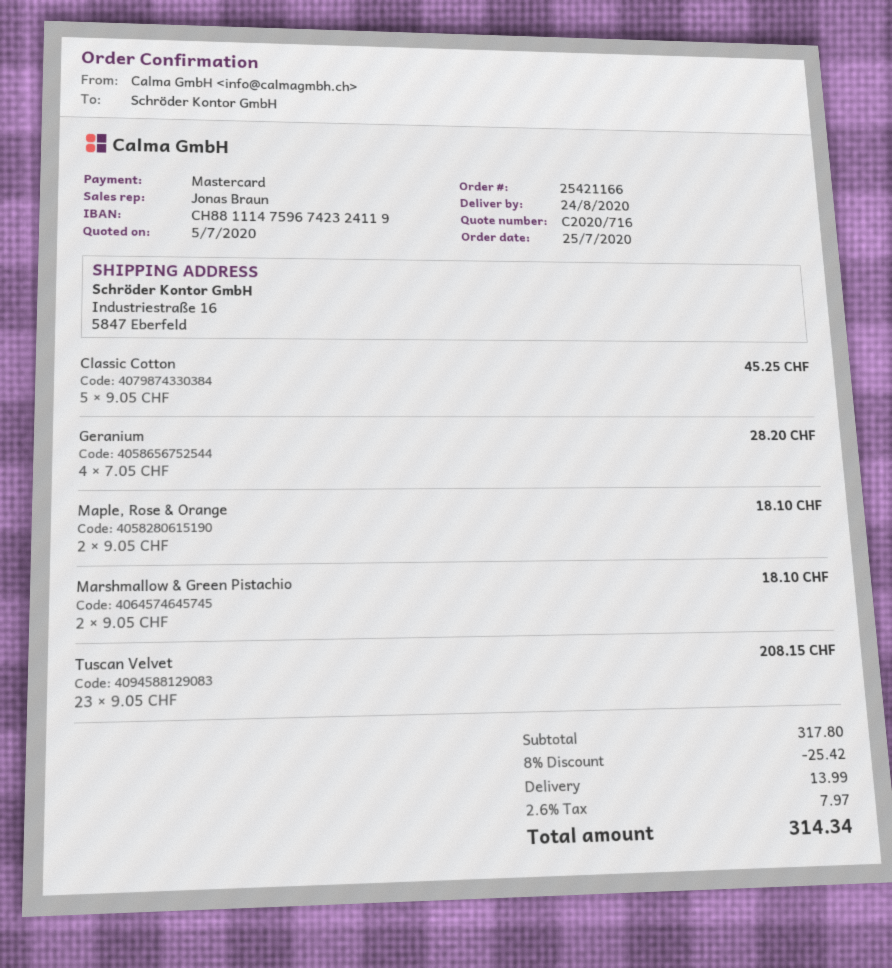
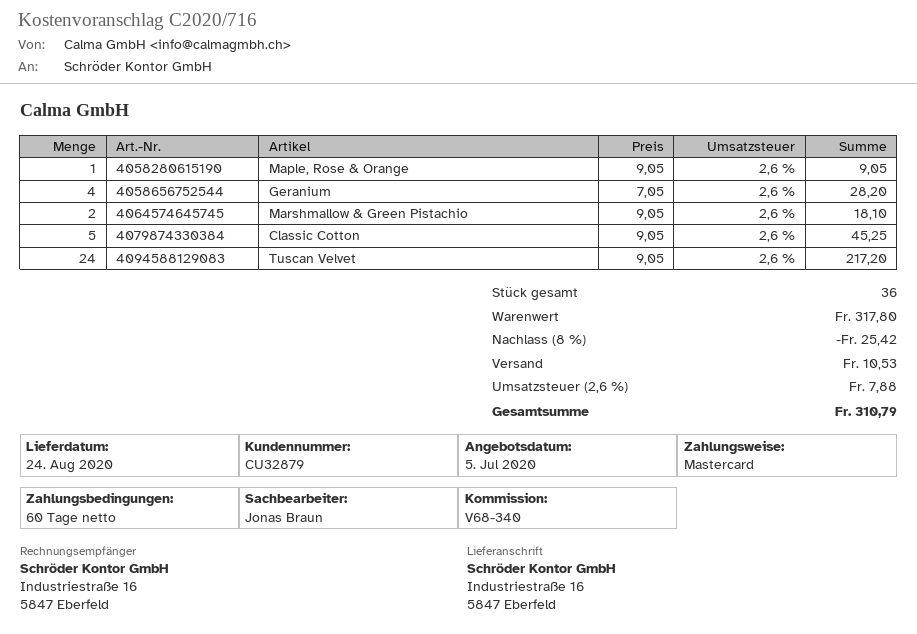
Maple, Rose & Orange: 2 x 9.05 = 18.10 -> 1 x 9.05 = 9.05
Tuscan Velvet: 23 x 9.05 = 208.15 -> 24 x 9.05 = 217.20
shipping: 13.99 -> 10.53
tax: 2.6% = 7.97 -> 2.6% = 7.88
total: 314.34 -> 310.79

